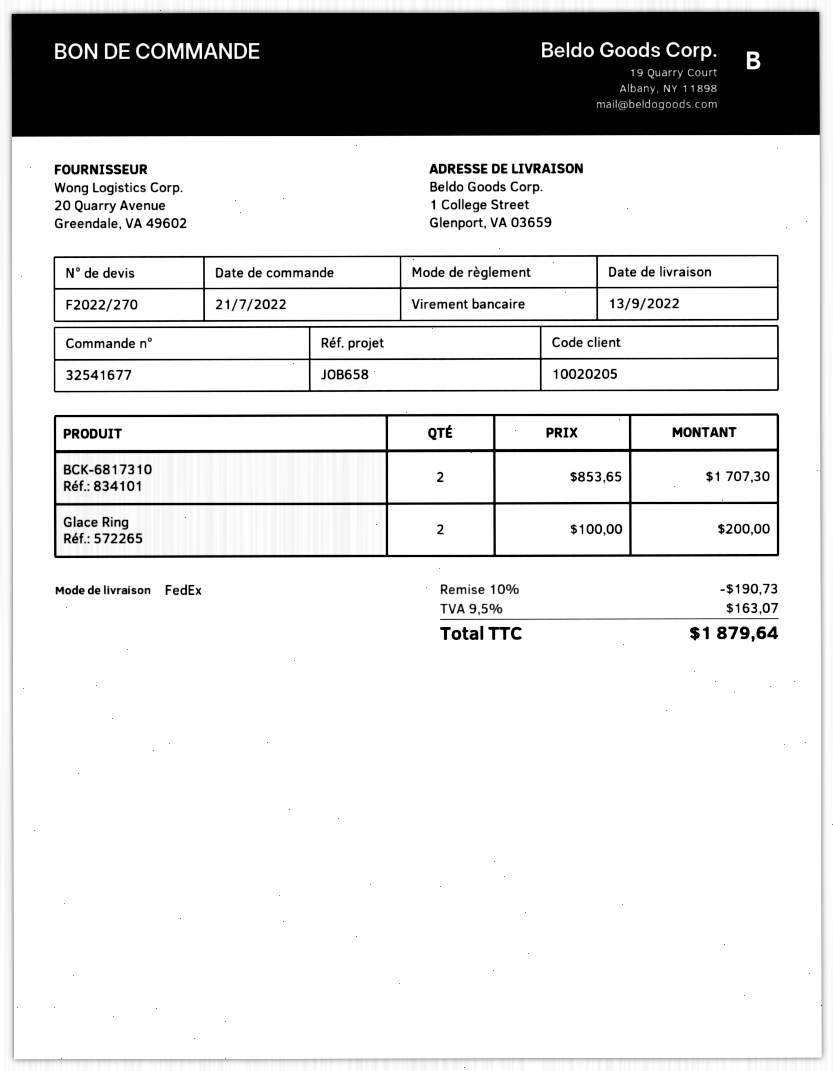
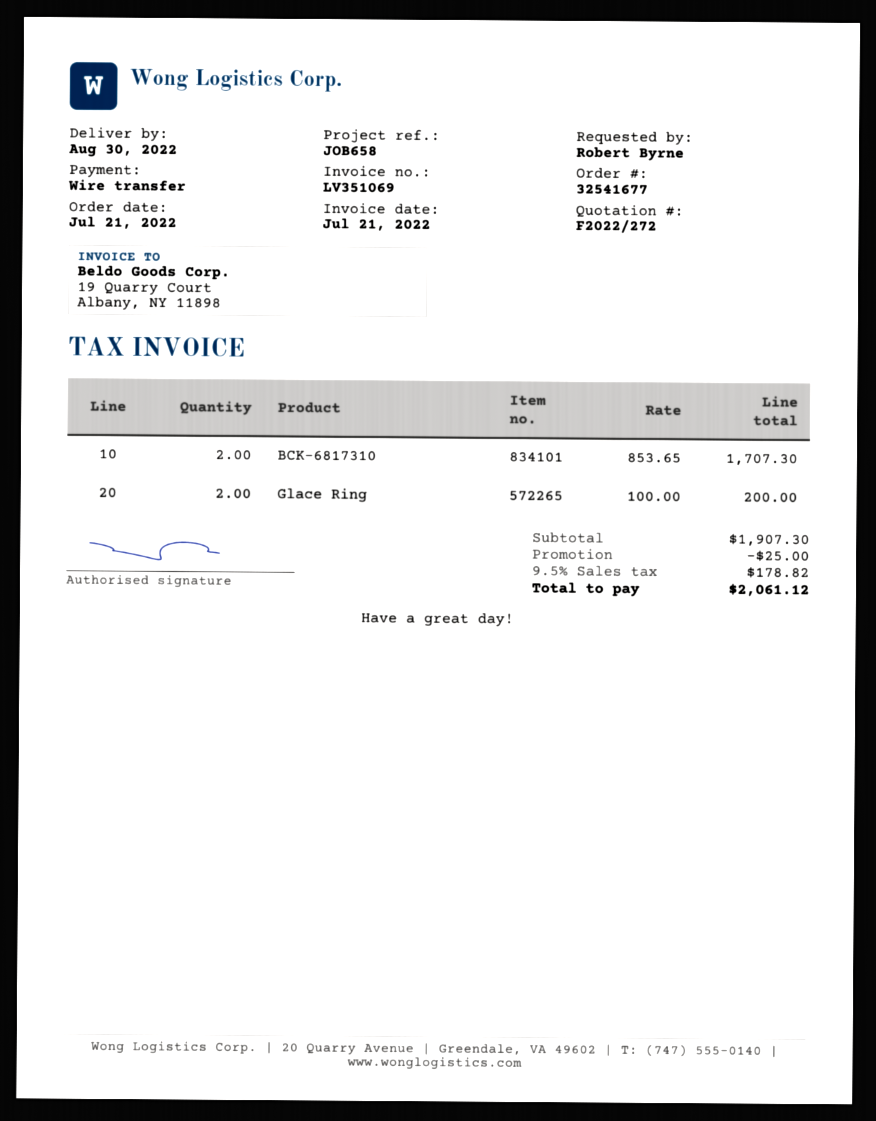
quote number: F2022/270 -> F2022/272
delivery date: 2022-09-13 -> 2022-08-30
discount: 190.73 -> 25.00
tax: 9.5% = 163.07 -> 9.5% = 178.82
total: 1879.64 -> 2061.12

